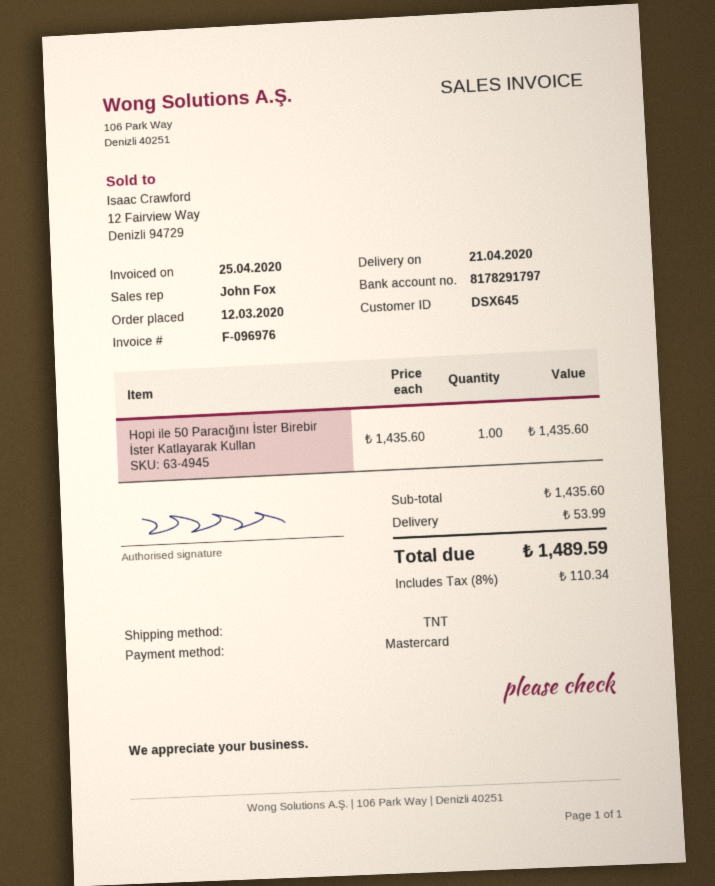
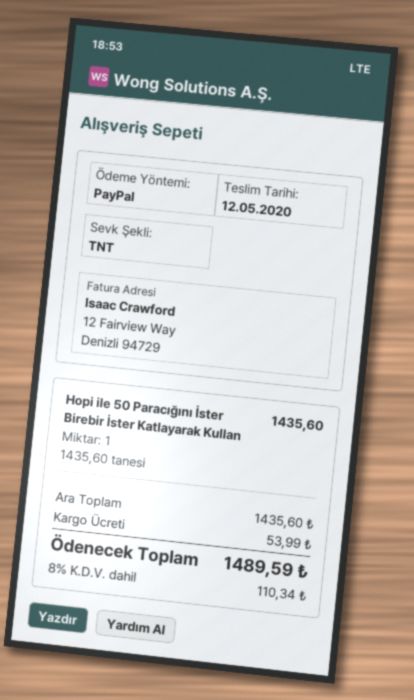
delivery date: 2020-04-21 -> 2020-05-12
payment method: Mastercard -> PayPal

